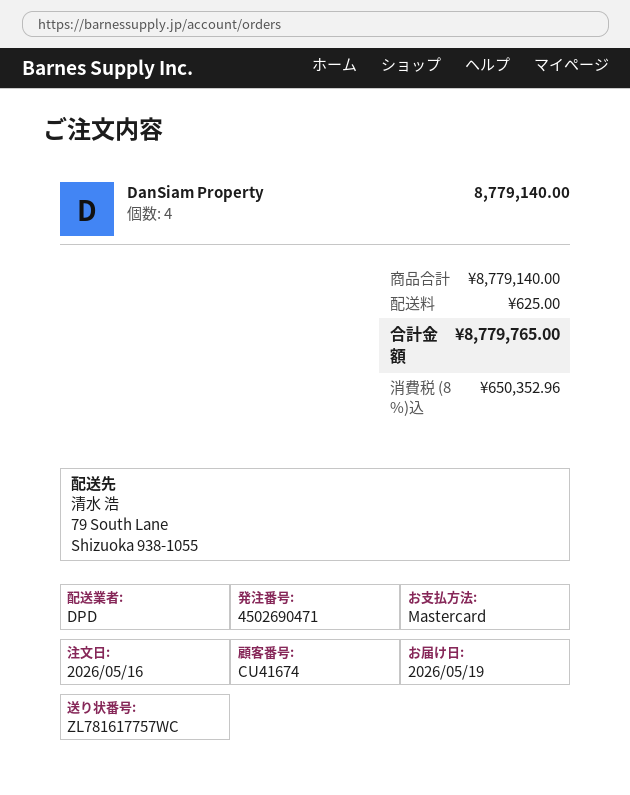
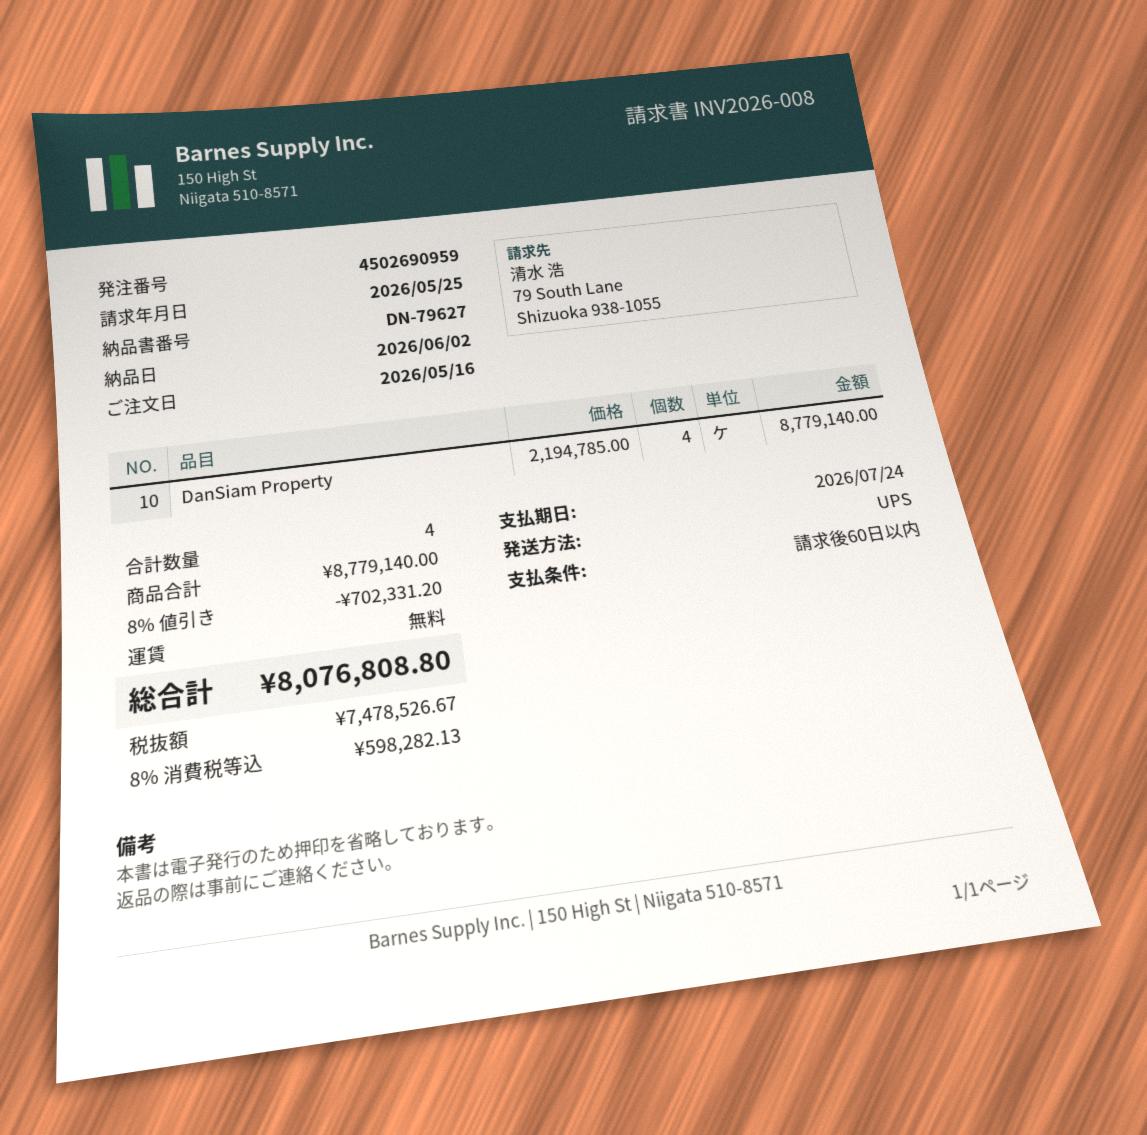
order number: 4502690471 -> 4502690959
delivery date: 2026-05-19 -> 2026-06-02
shipping method: DPD -> UPS
discount: none -> 8% = 702331.20
shipping: 625.00 -> 0.00
tax: 8% = 650352.96 -> 8% = 598282.13
total: 8779765.00 -> 8076808.80

